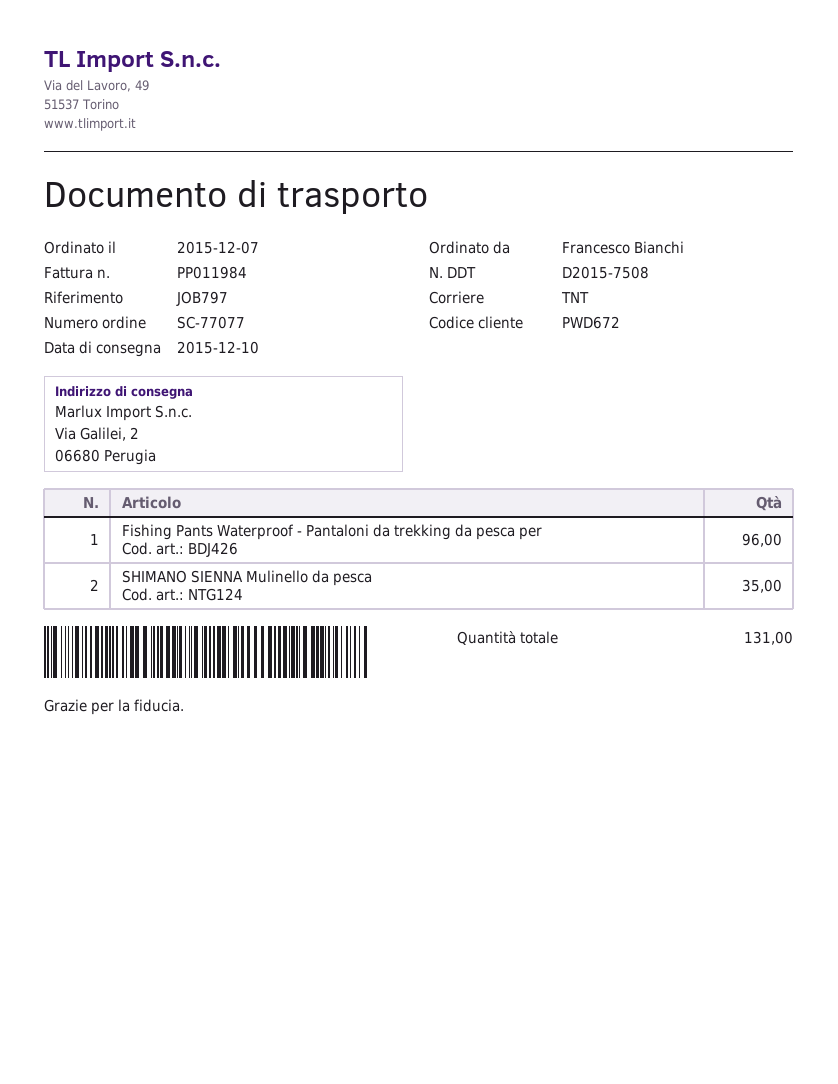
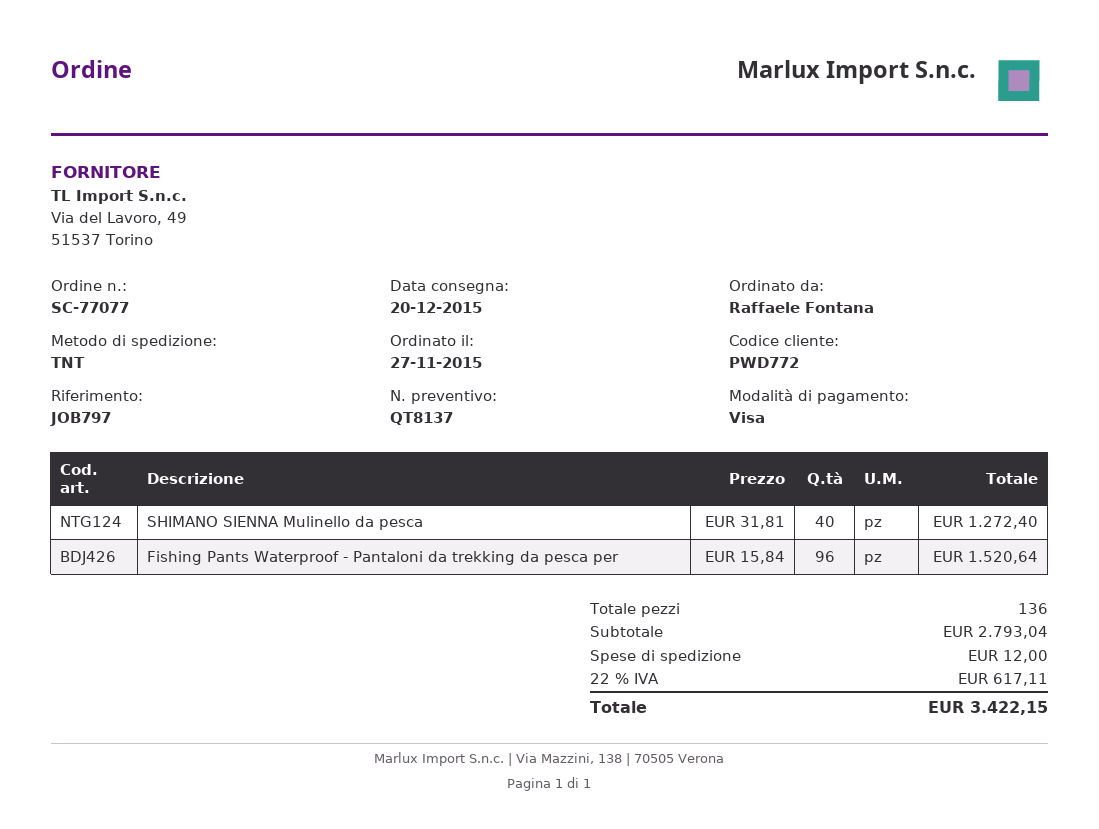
order date: 2015-12-07 -> 2015-11-27
delivery date: 2015-12-10 -> 2015-12-20
customer number: PWD672 -> PWD772
ordered by: Francesco Bianchi -> Raffaele Fontana
SHIMANO SIENNA Mulinello da pesca: 35 -> 40
total quantity: 131 -> 136

